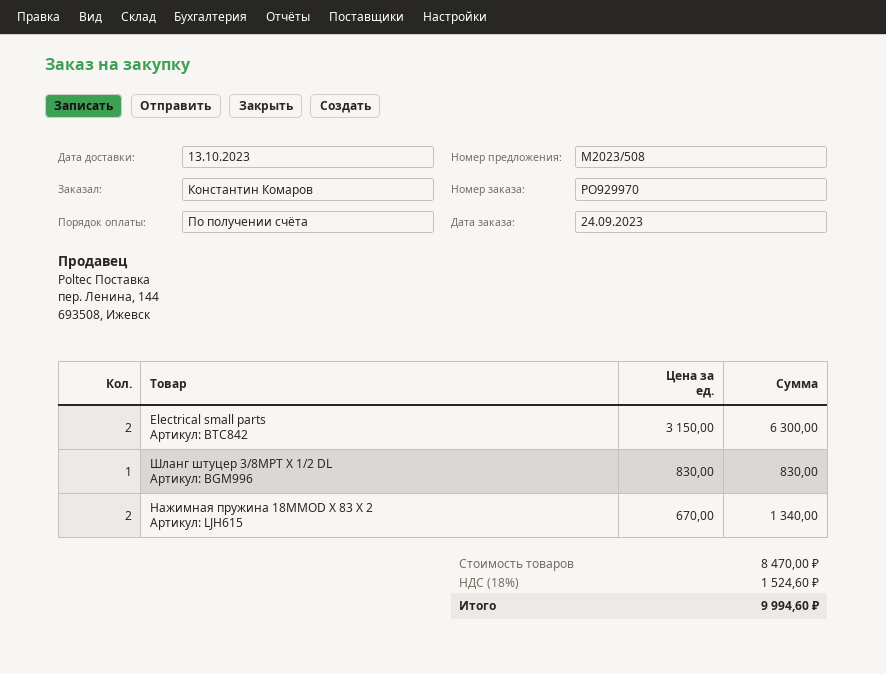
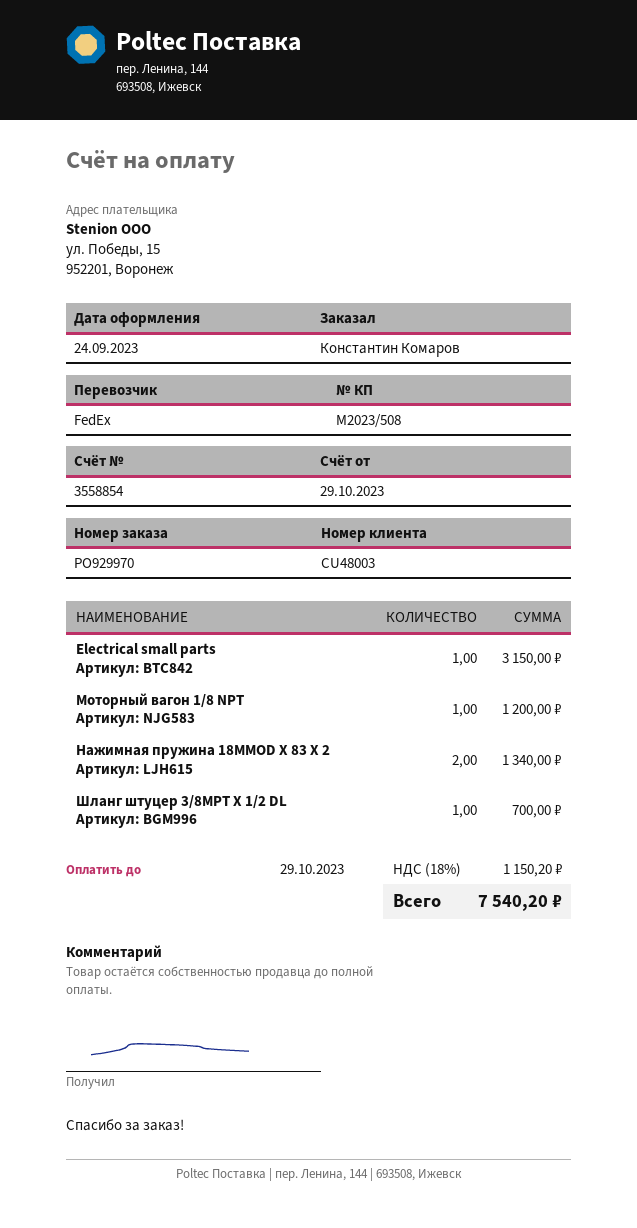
Electrical small parts: 2 for 6300.00 -> 1 for 3150.00
Шланг штуцер 3/8MPT X 1/2 DL: 1 for 830.00 -> 1 for 700.00
Моторный вагон 1/8 NPT: none -> 1 for 1200.00
tax: 18% = 1524.60 -> 18% = 1150.20
total: 9994.60 -> 7540.20

